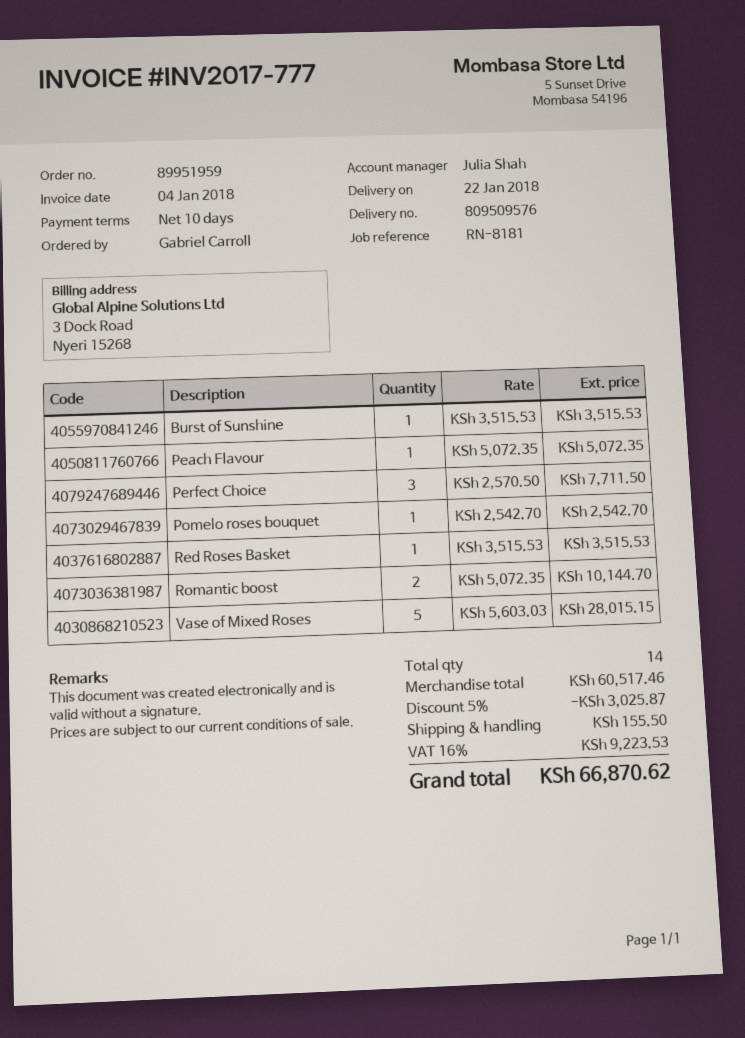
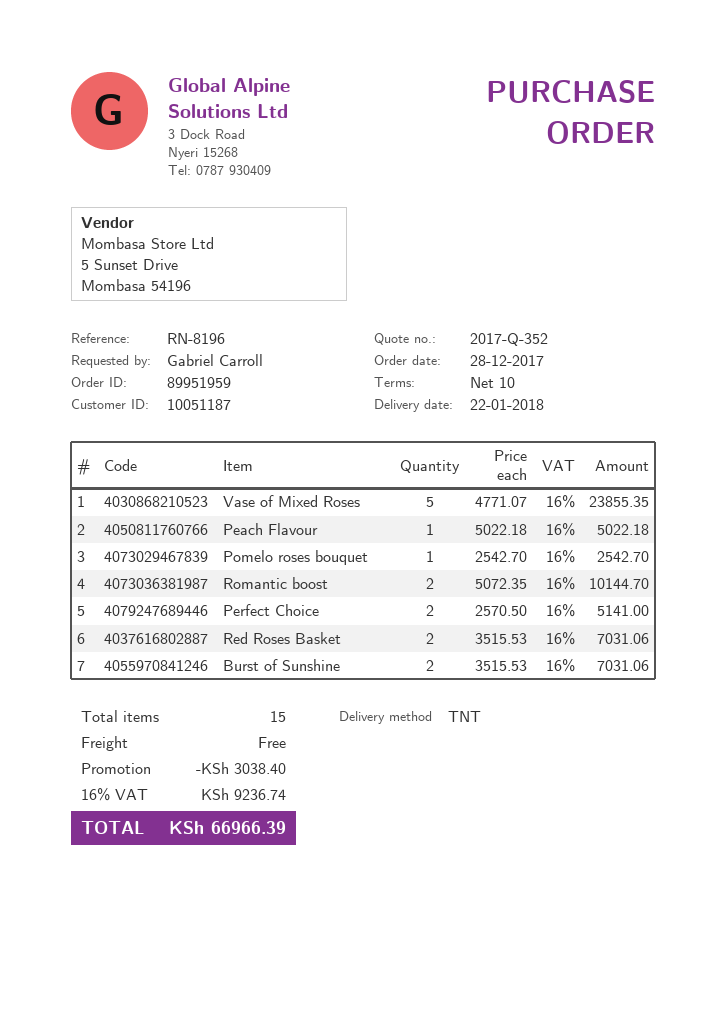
reference: RN-8181 -> RN-8196
Burst of Sunshine: 1 x 3515.53 = 3515.53 -> 2 x 3515.53 = 7031.06
Peach Flavour: 1 x 5072.35 = 5072.35 -> 1 x 5022.18 = 5022.18
Perfect Choice: 3 x 2570.50 = 7711.50 -> 2 x 2570.50 = 5141.00
Red Roses Basket: 1 x 3515.53 = 3515.53 -> 2 x 3515.53 = 7031.06
Vase of Mixed Roses: 5 x 5603.03 = 28015.15 -> 5 x 4771.07 = 23855.35
total quantity: 14 -> 15
discount: 3025.87 -> 3038.40
shipping: 155.50 -> 0.00
tax: 16% = 9223.53 -> 16% = 9236.74
total: 66870.62 -> 66966.39

